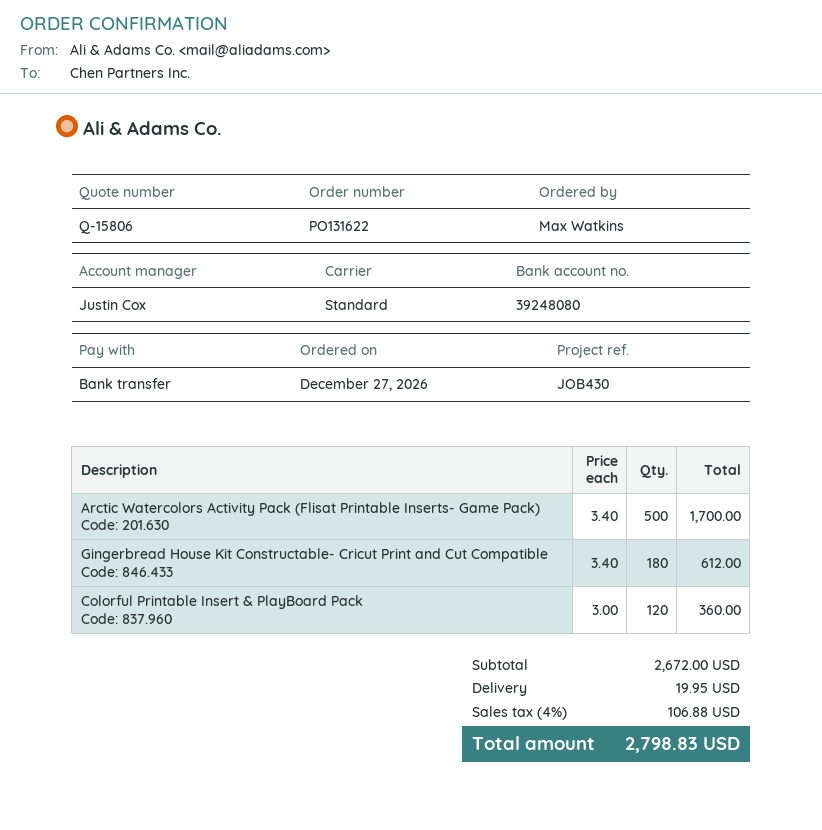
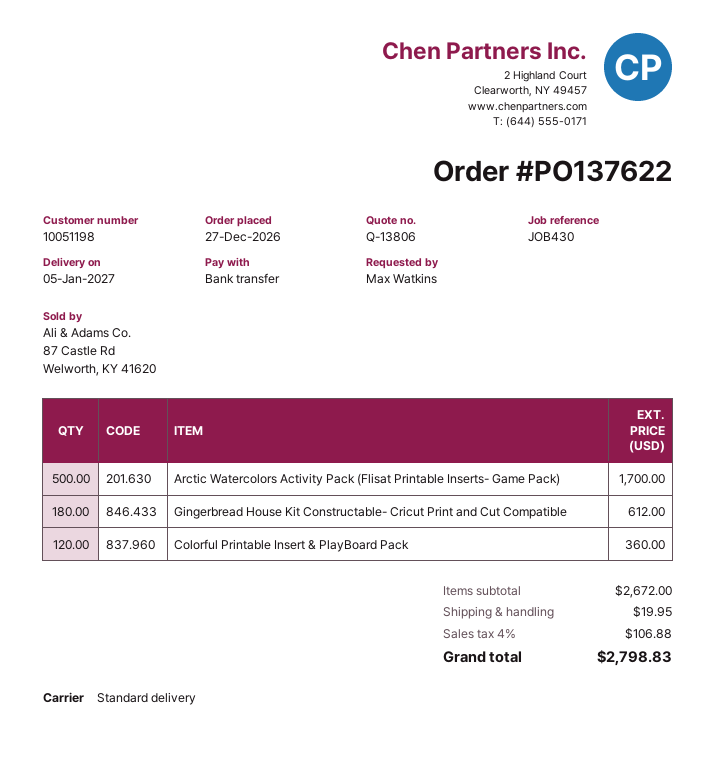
quote number: Q-15806 -> Q-13806
order number: PO131622 -> PO137622

